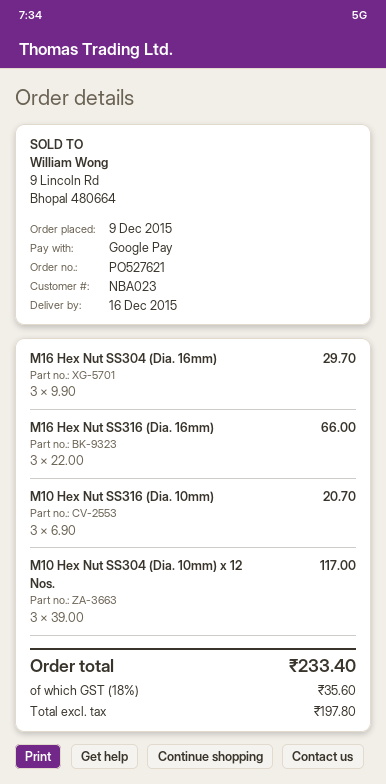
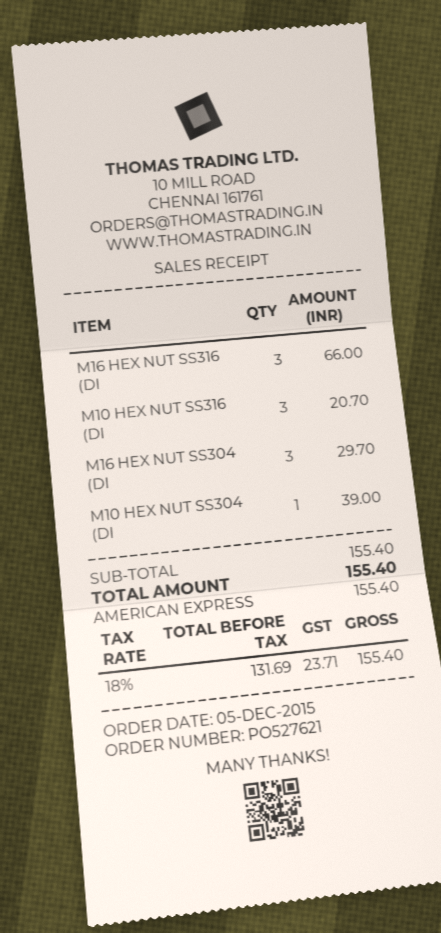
order date: 2015-12-09 -> 2015-12-05
payment method: Google Pay -> American Express
M10 Hex Nut SS304 (Dia. 10mm) x 12 Nos.: 3 for 117.00 -> 1 for 39.00
net: 197.80 -> 131.69
tax: 18% = 35.60 -> 18% = 23.71
total: 233.40 -> 155.40

